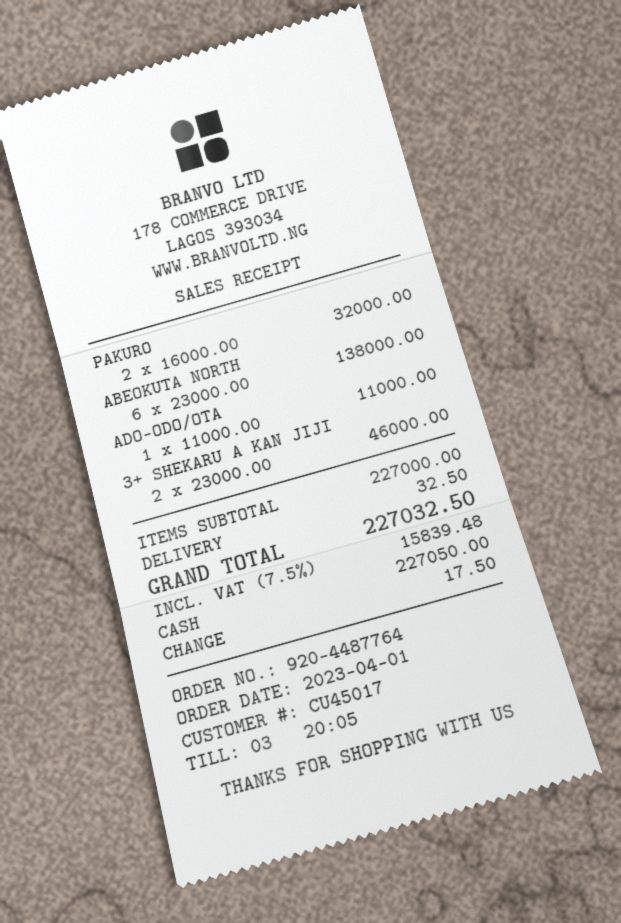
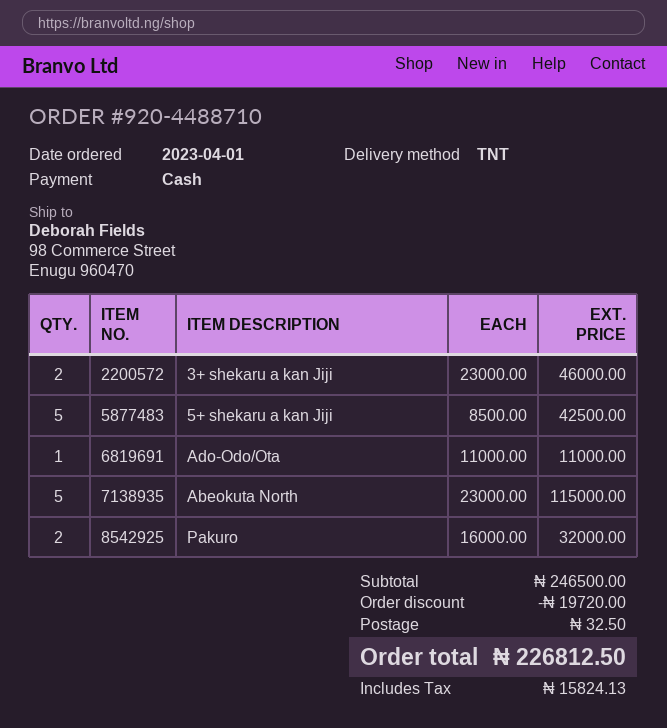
order number: 920-4487764 -> 920-4488710
ABEOKUTA NORTH: 6 x 23000.00 = 138000.00 -> 5 x 23000.00 = 115000.00
5+ shekaru a kan Jiji: none -> 5 x 8500.00 = 42500.00
subtotal: 227000.00 -> 246500.00
discount: none -> 19720.00
tax: 15839.48 -> 15824.13
total: 227032.50 -> 226812.50

